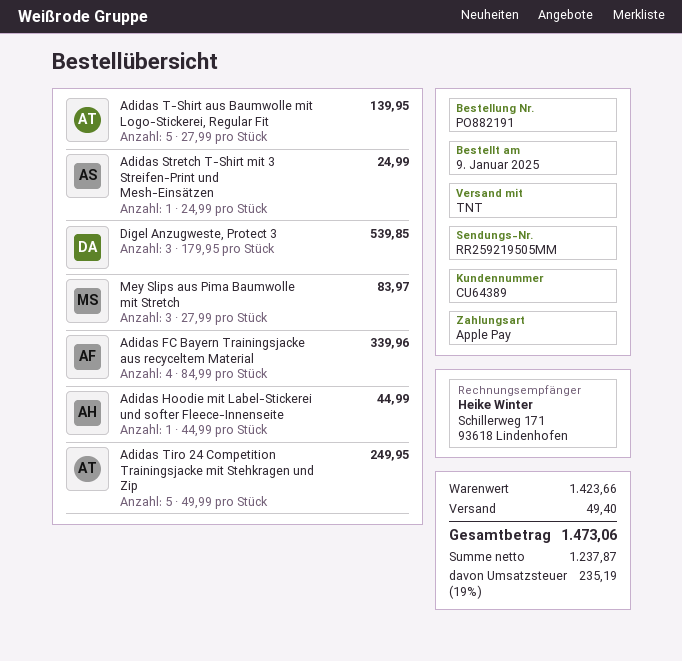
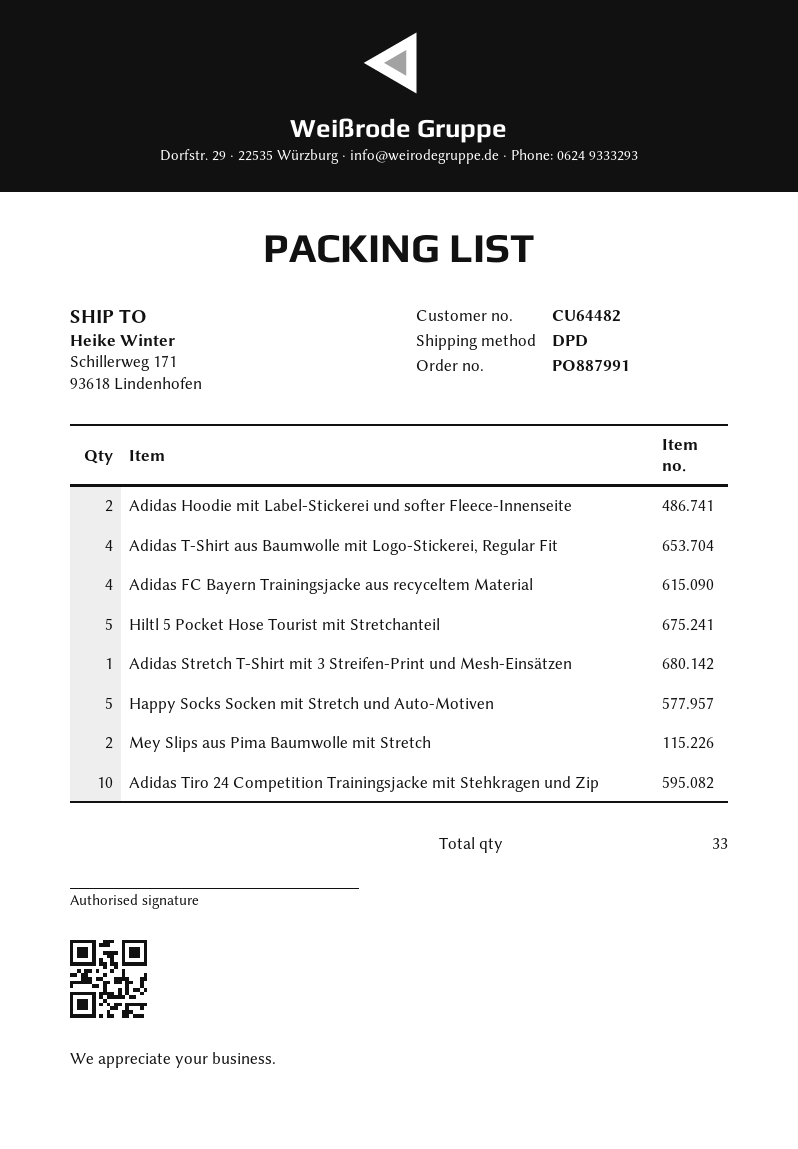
order number: PO882191 -> PO887991
customer number: CU64389 -> CU64482
shipping method: TNT -> DPD
Adidas T-Shirt aus Baumwolle mit Logo-Stickerei, Regular Fit: 5 -> 4
Digel Anzugweste, Protect 3: 3 -> none
Mey Slips aus Pima Baumwolle mit Stretch: 3 -> 2
Adidas Hoodie mit Label-Stickerei und softer Fleece-Innenseite: 1 -> 2
Adidas Tiro 24 Competition Trainingsjacke mit Stehkragen und Zip: 5 -> 10
Hiltl 5 Pocket Hose Tourist mit Stretchanteil: none -> 5
Happy Socks Socken mit Stretch und Auto-Motiven: none -> 5

